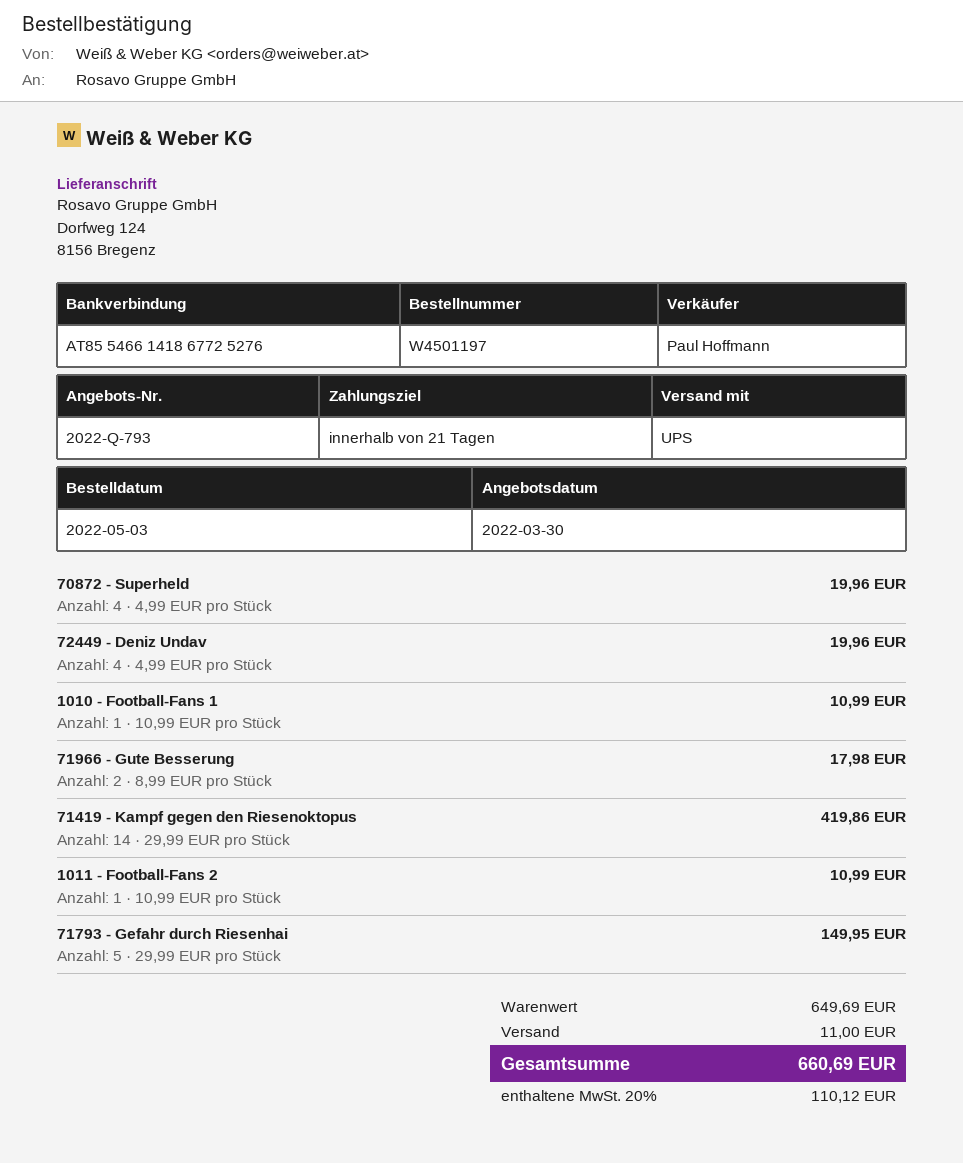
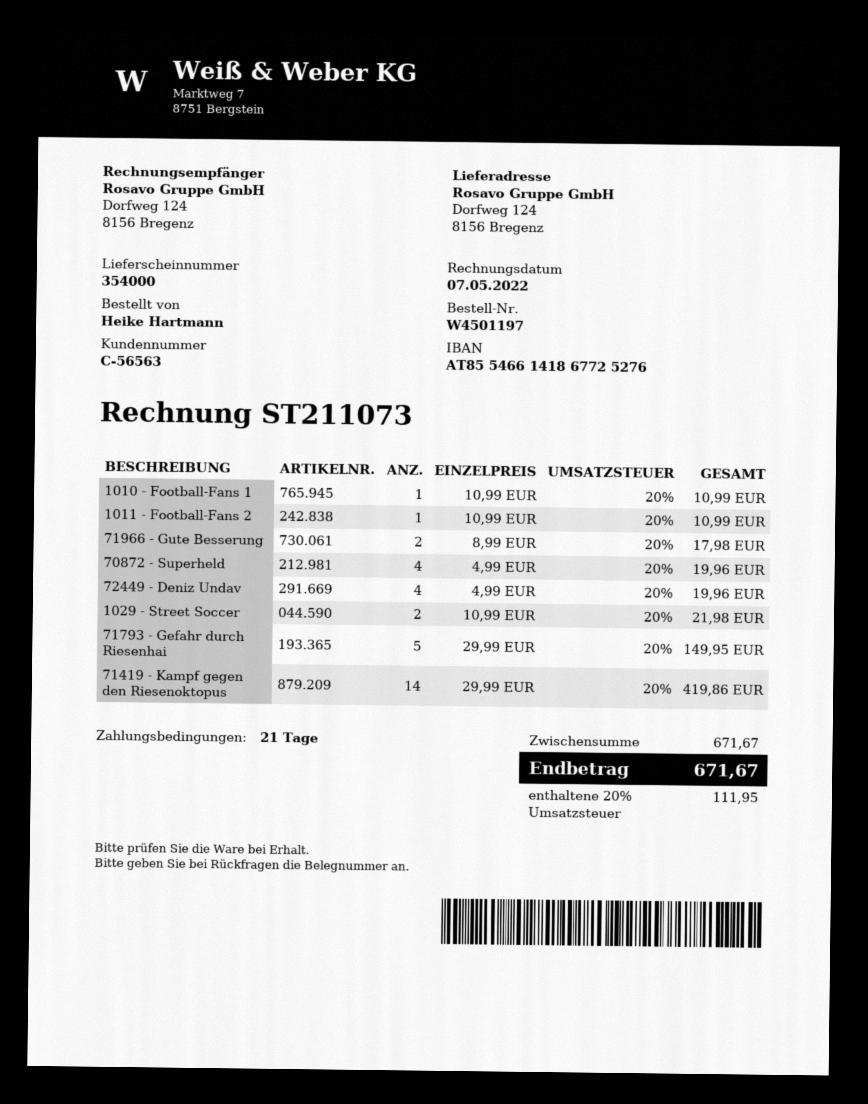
1029 - Street Soccer: none -> 2 x 10.99 = 21.98
subtotal: 649.69 -> 671.67
shipping: 11.00 -> none
tax: 20% = 110.12 -> 20% = 111.95
total: 660.69 -> 671.67

